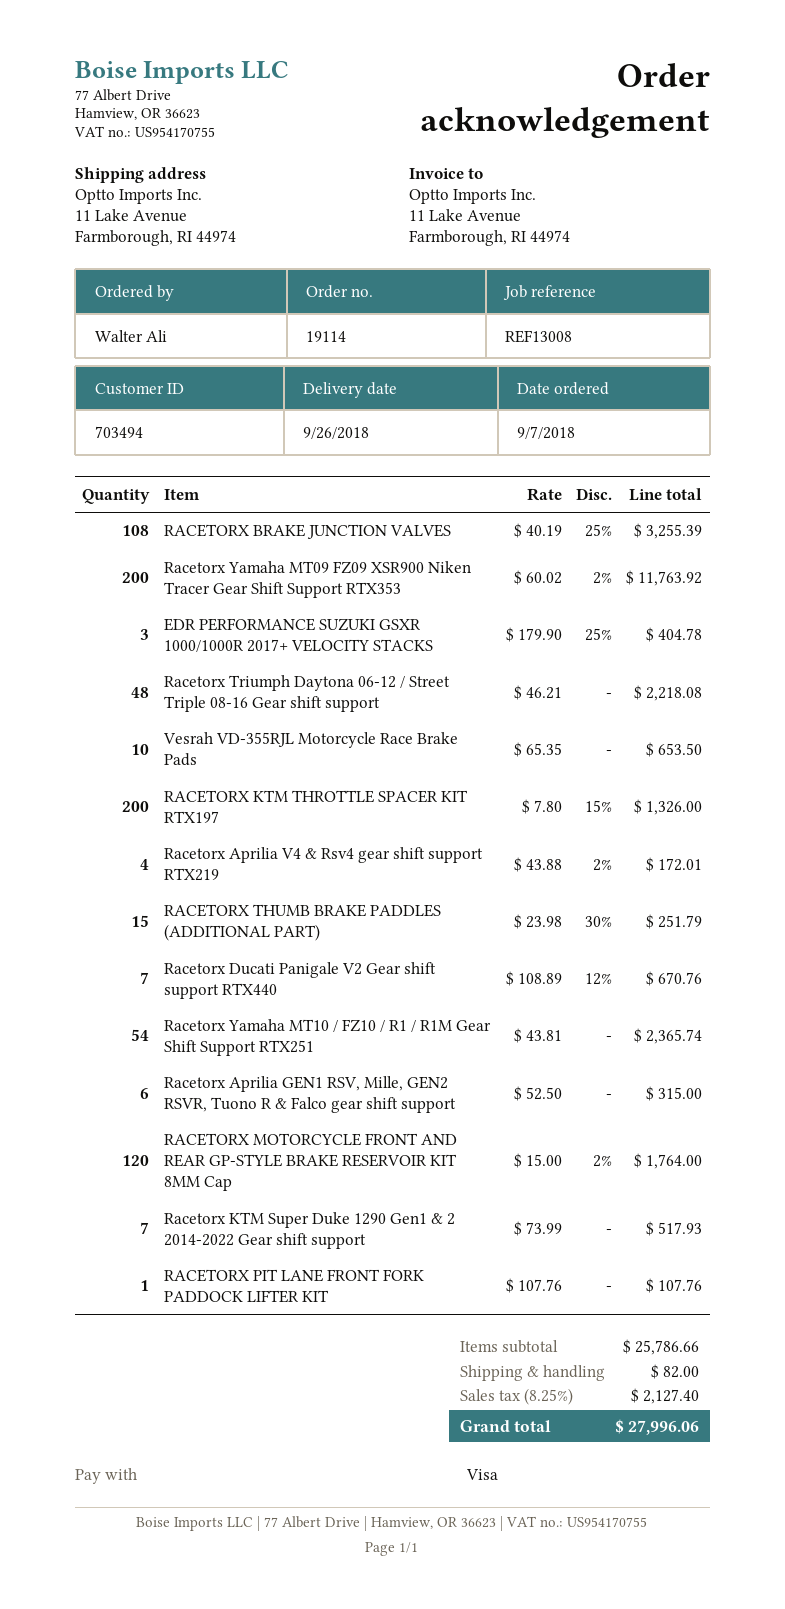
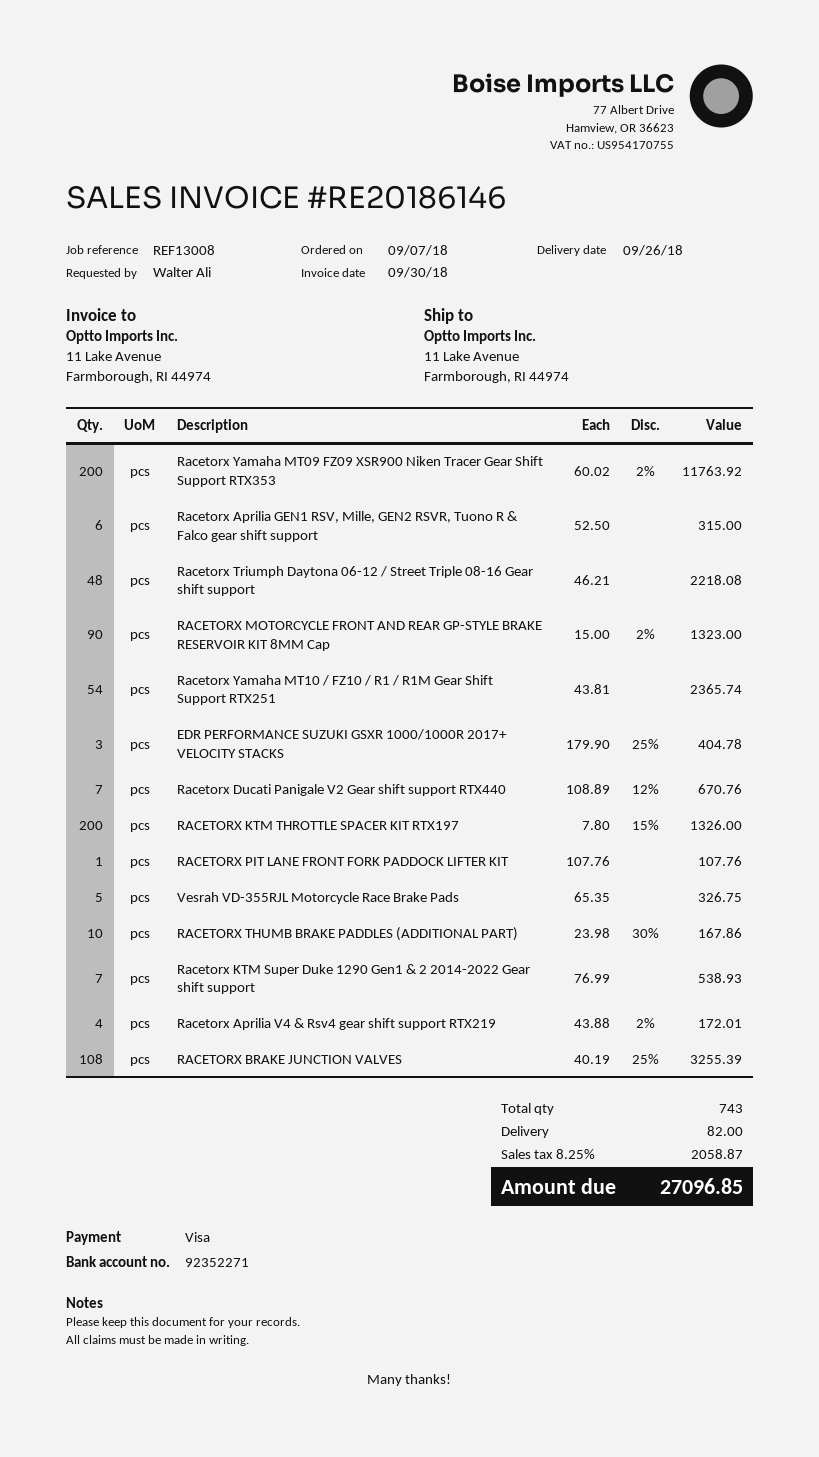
Vesrah VD-355RJL Motorcycle Race Brake Pads: 10 x 65.35 = 653.50 -> 5 x 65.35 = 326.75
RACETORX THUMB BRAKE PADDLES (ADDITIONAL PART): 15 x 23.98 - 30% = 251.79 -> 10 x 23.98 - 30% = 167.86
RACETORX MOTORCYCLE FRONT AND REAR GP-STYLE BRAKE RESERVOIR KIT 8MM Cap: 120 x 15.00 - 2% = 1764.00 -> 90 x 15.00 - 2% = 1323.00
Racetorx KTM Super Duke 1290 Gen1 & 2 2014-2022 Gear shift support: 7 x 73.99 = 517.93 -> 7 x 76.99 = 538.93
tax: 8.25% = 2127.40 -> 8.25% = 2058.87
total: 27996.06 -> 27096.85

